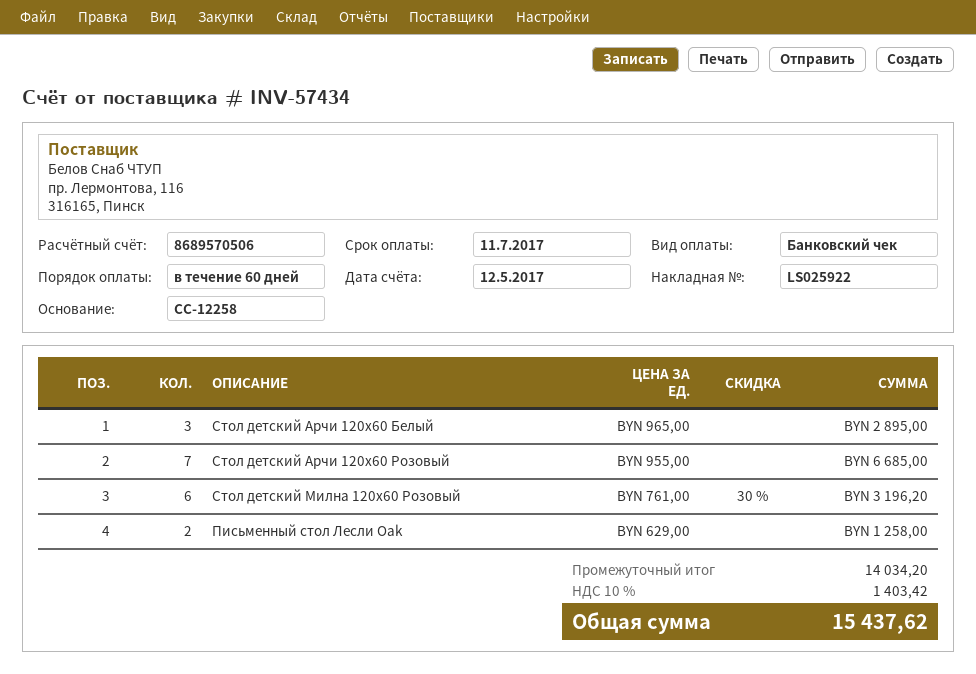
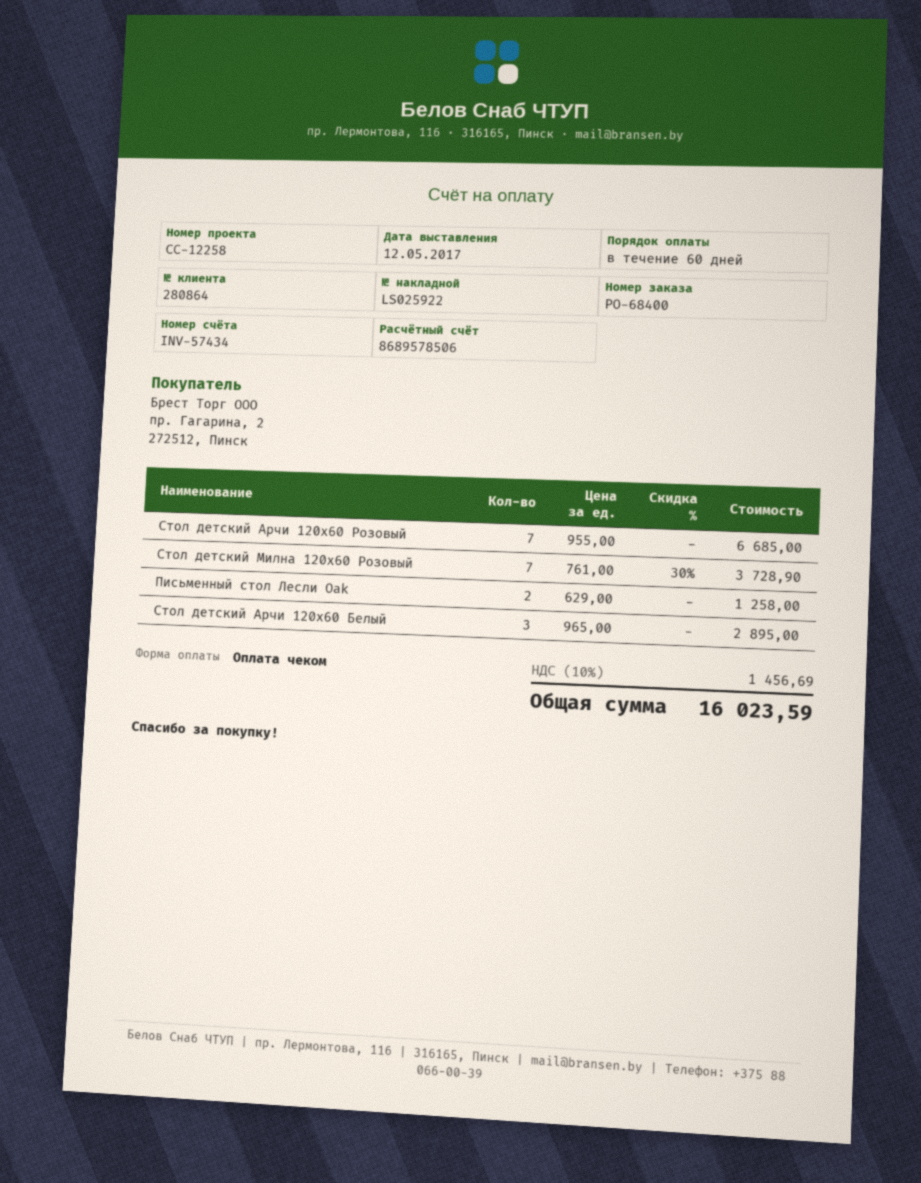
bank account: 8689570506 -> 8689578506
Стол детский Милна 120x60 Розовый: 6 x 761.00 - 30% = 3196.20 -> 7 x 761.00 - 30% = 3728.90
tax: 10% = 1403.42 -> 10% = 1456.69
total: 15437.62 -> 16023.59

